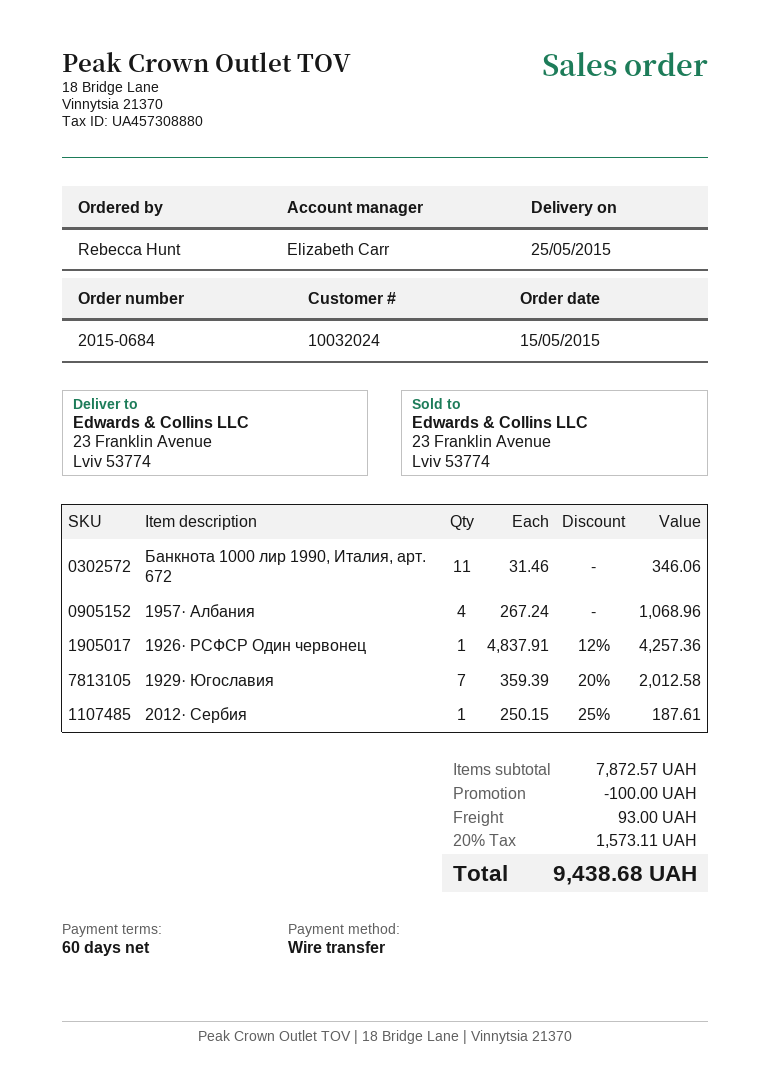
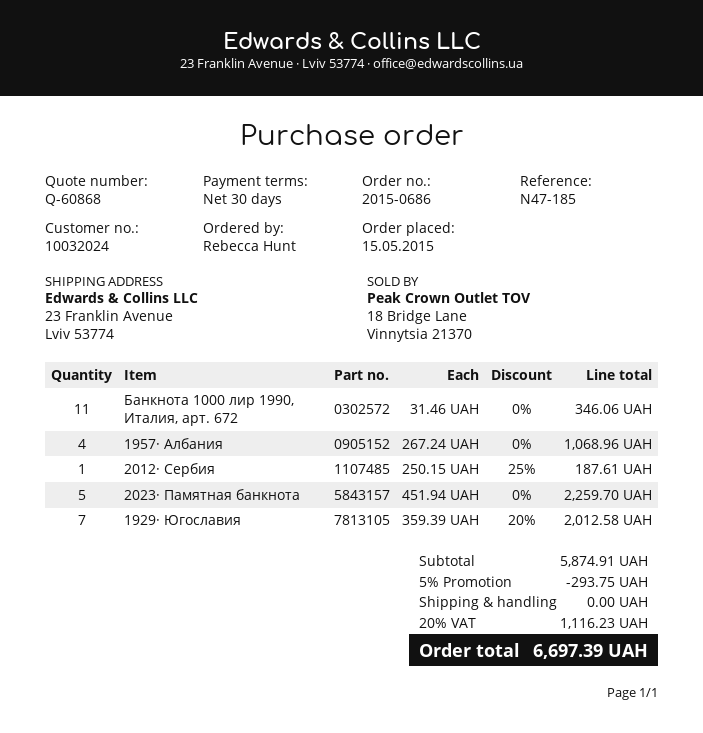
order number: 2015-0684 -> 2015-0686
payment terms: 60 days -> 30 days
1926· РСФСР Один червонец: 1 x 4837.91 - 12% = 4257.36 -> none
2023· Памятная банкнота: none -> 5 x 451.94 = 2259.70
subtotal: 7872.57 -> 5874.91
discount: 100.00 -> 293.75
shipping: 93.00 -> 0.00
tax: 20% = 1573.11 -> 20% = 1116.23
total: 9438.68 -> 6697.39

